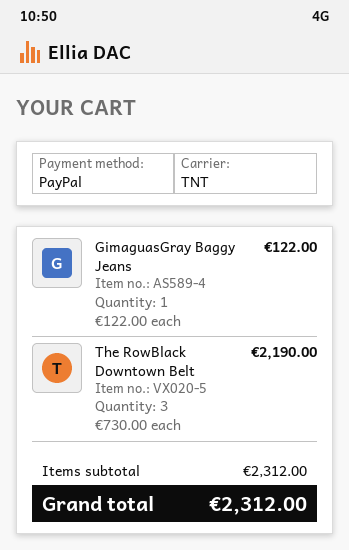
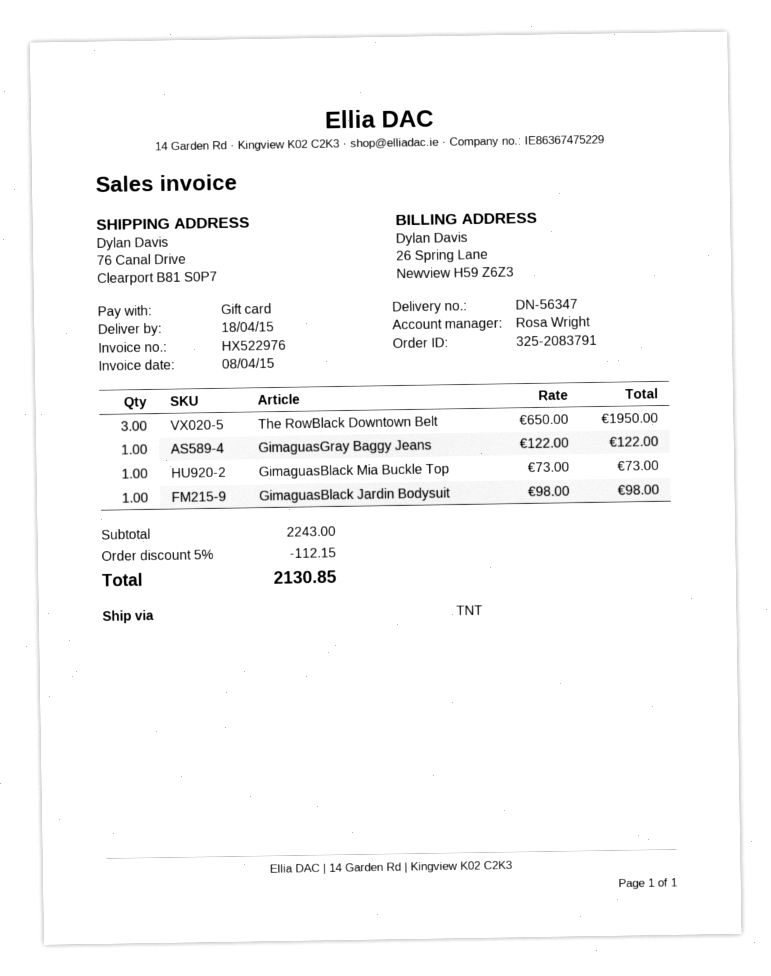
payment method: PayPal -> gift card
The RowBlack Downtown Belt: 3 x 730.00 = 2190.00 -> 3 x 650.00 = 1950.00
GimaguasBlack Mia Buckle Top: none -> 1 x 73.00 = 73.00
GimaguasBlack Jardin Bodysuit: none -> 1 x 98.00 = 98.00
subtotal: 2312.00 -> 2243.00
discount: none -> 5% = 112.15
total: 2312.00 -> 2130.85

